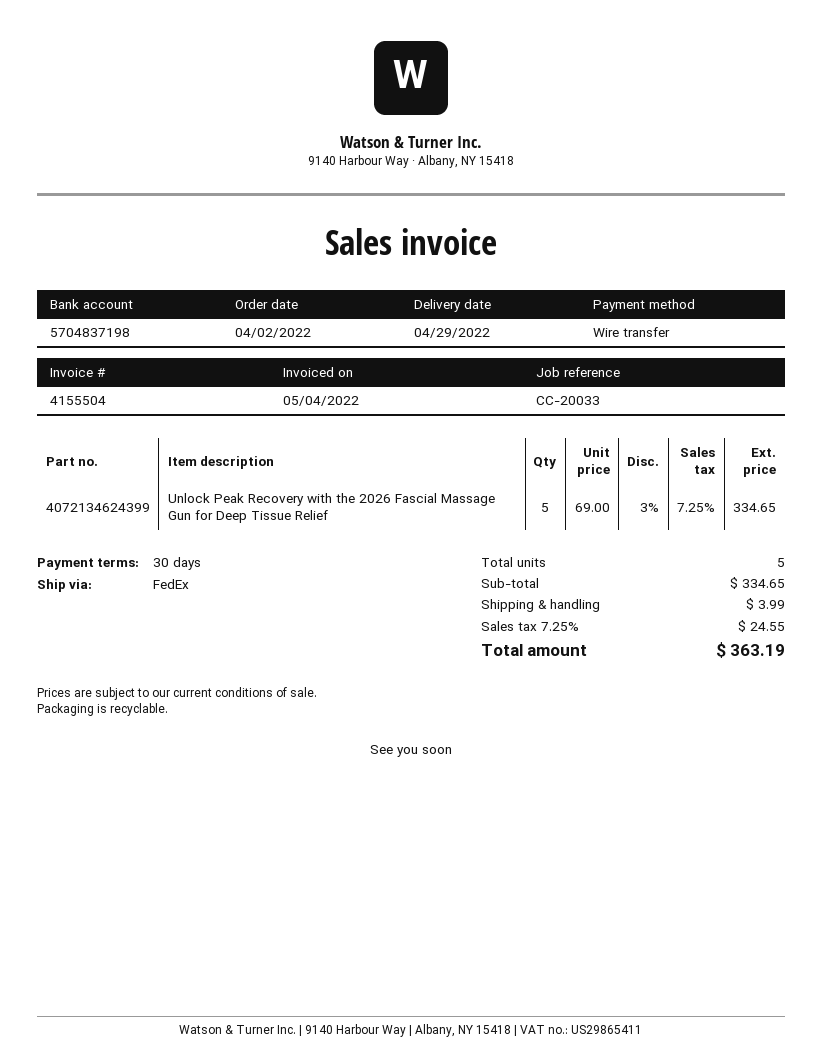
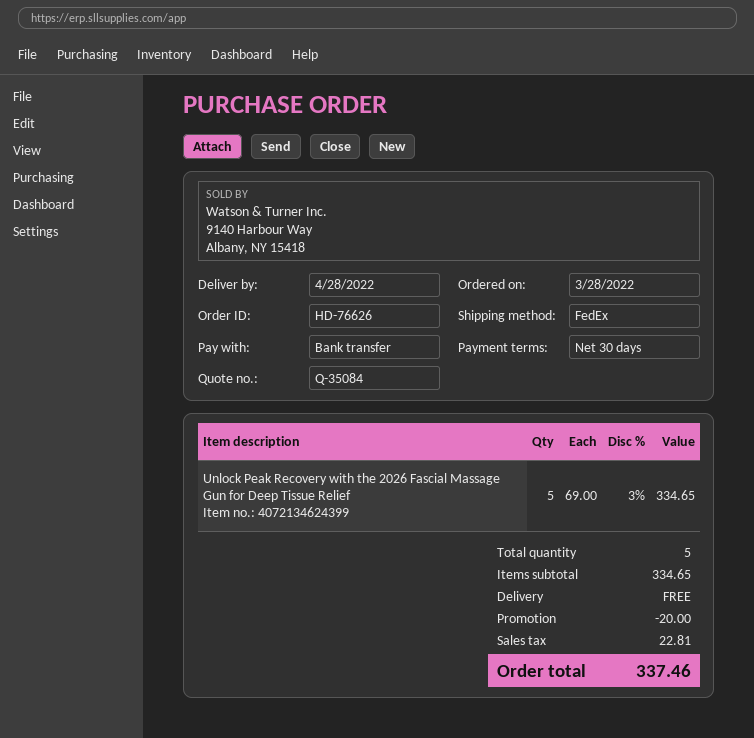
order date: 2022-04-02 -> 2022-03-28
delivery date: 2022-04-29 -> 2022-04-28
discount: none -> 20.00
shipping: 3.99 -> 0.00
tax: 24.55 -> 22.81
total: 363.19 -> 337.46

